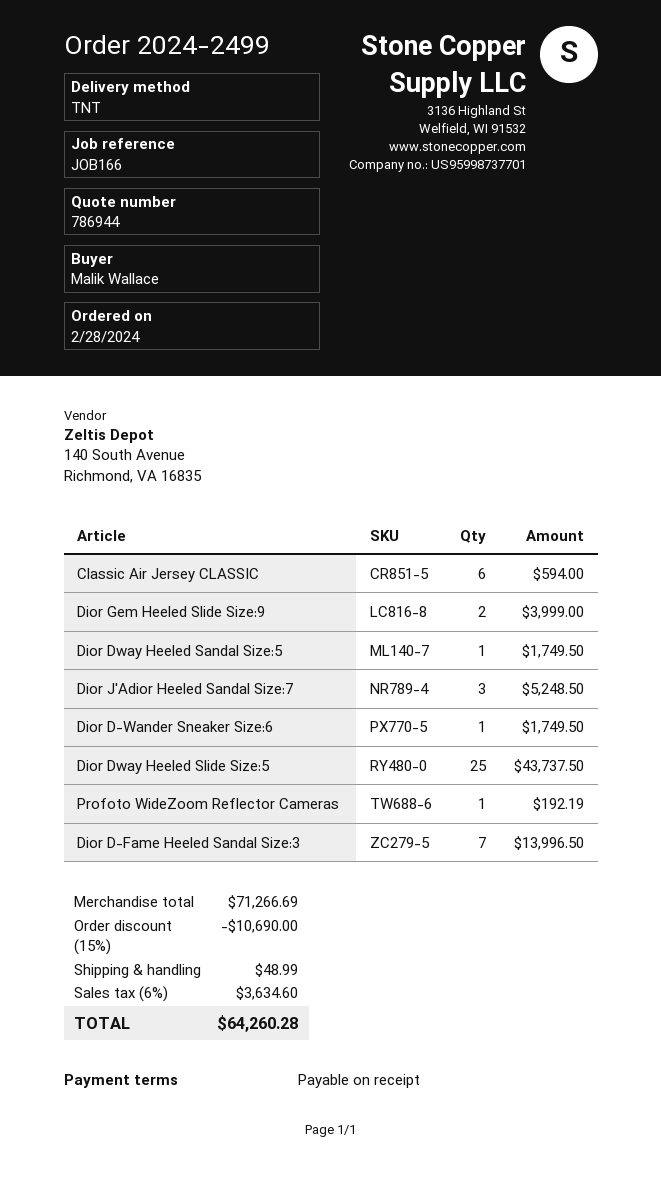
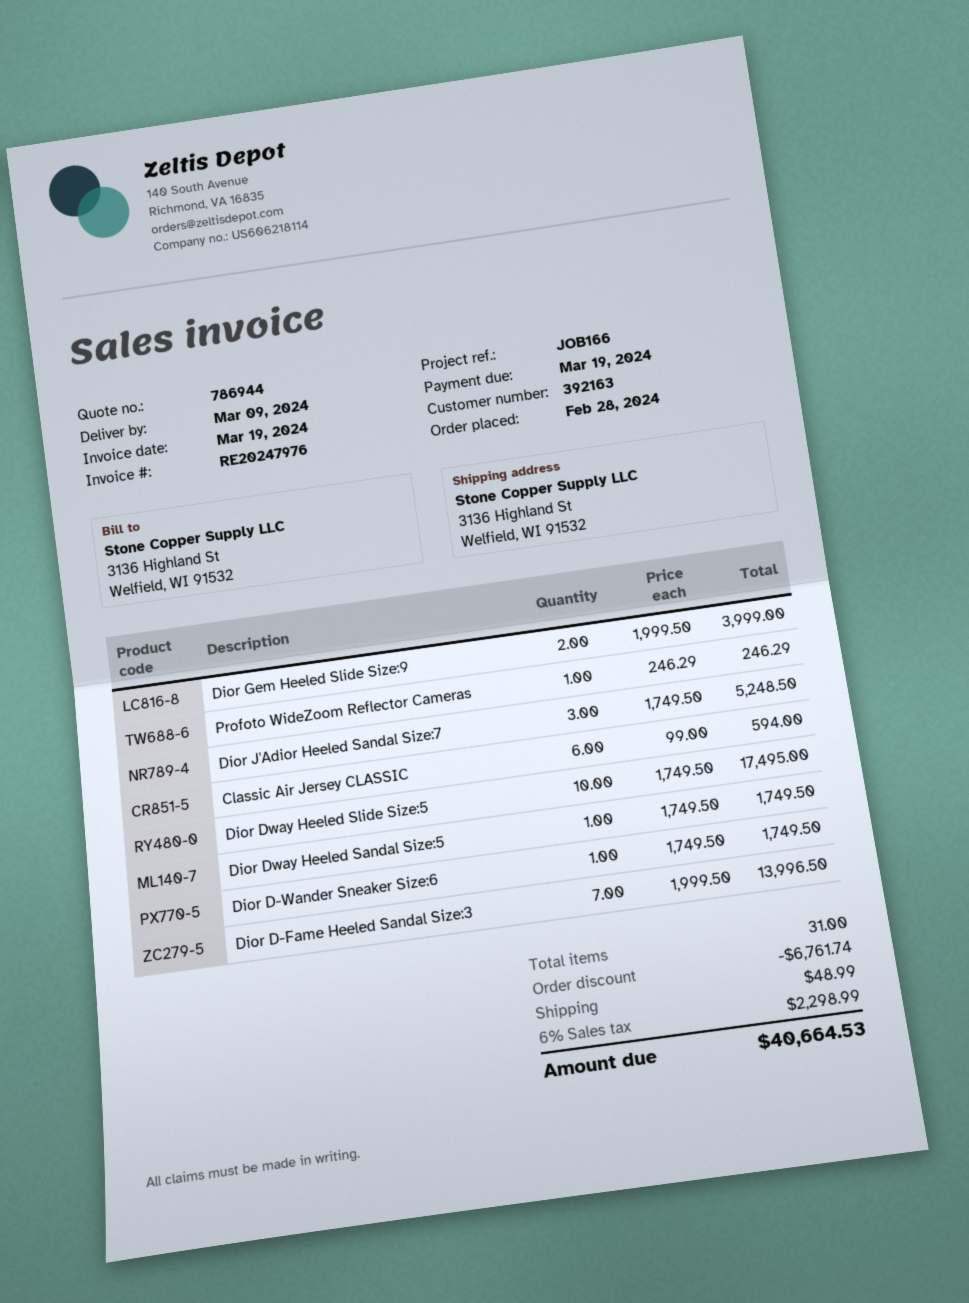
Dior Dway Heeled Slide Size:5: 25 for 43737.50 -> 10 for 17495.00
Profoto WideZoom Reflector Cameras: 1 for 192.19 -> 1 for 246.29
discount: 10690.00 -> 6761.74
tax: 6% = 3634.60 -> 6% = 2298.99
total: 64260.28 -> 40664.53

